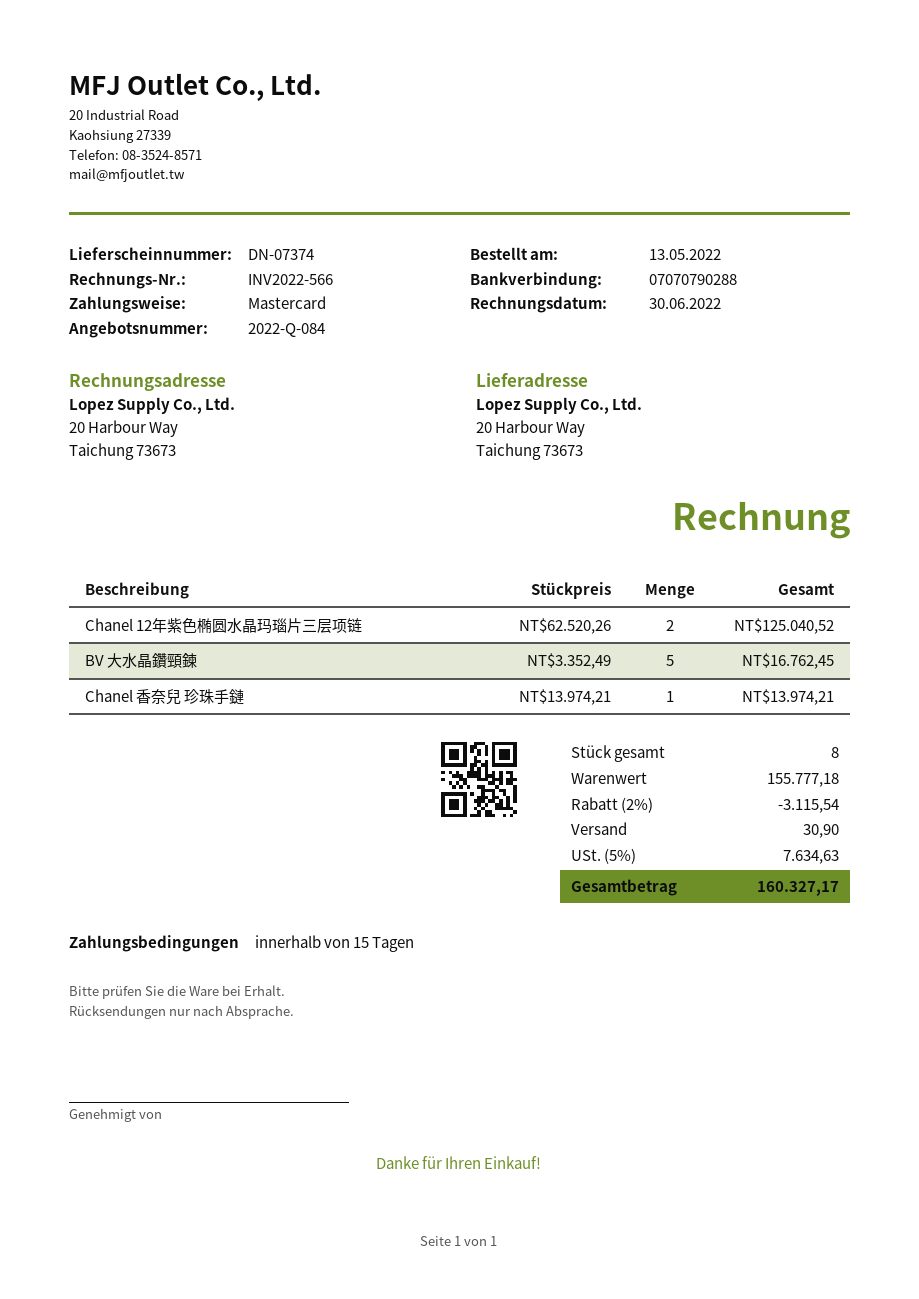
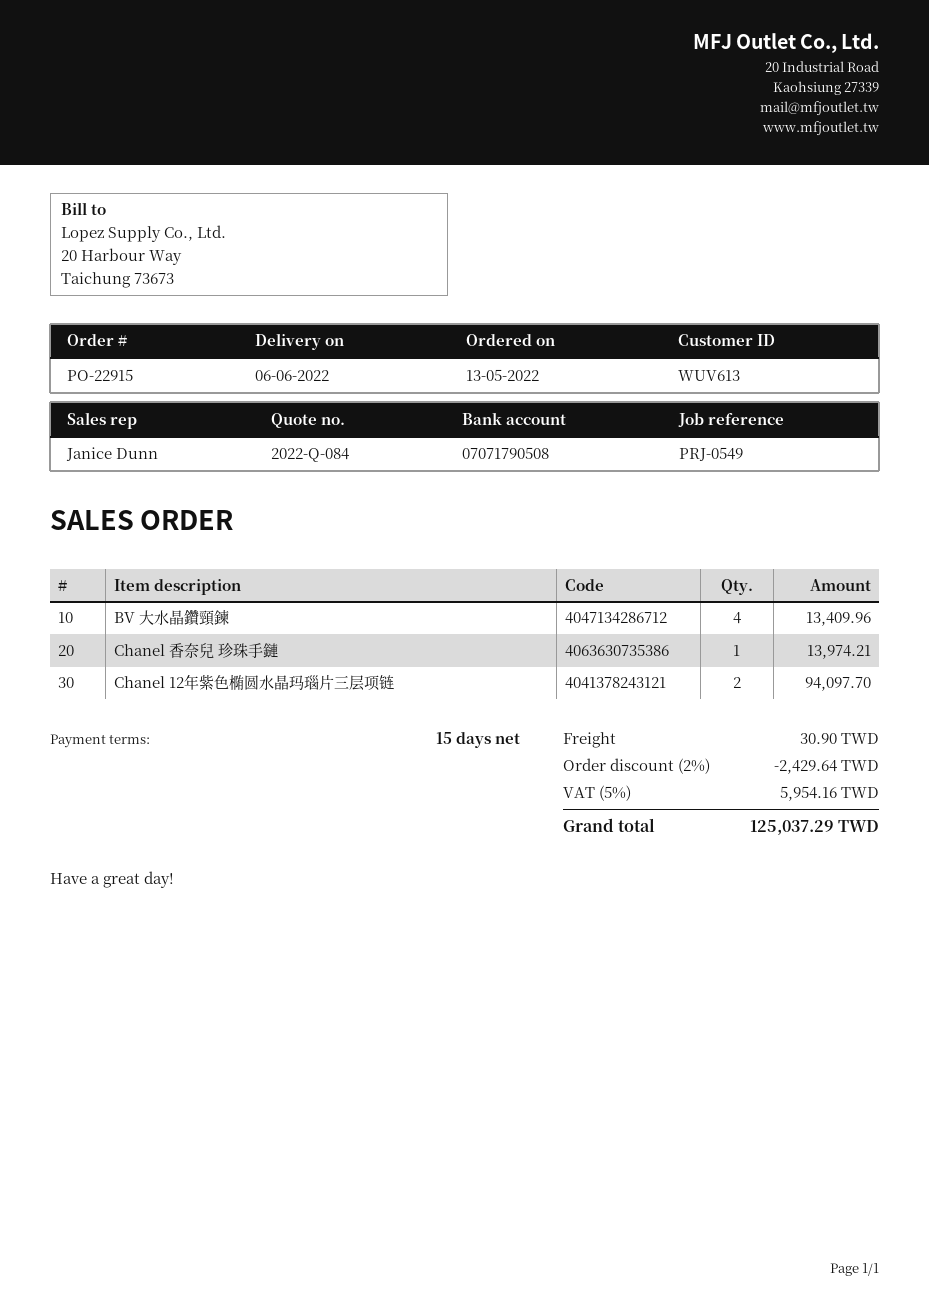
bank account: 07070790288 -> 07071790508
Chanel 12年紫色椭圆水晶玛瑙片三层项链: 2 for 125040.52 -> 2 for 94097.70
BV 大水晶鑽頸鍊: 5 for 16762.45 -> 4 for 13409.96
discount: 2% = 3115.54 -> 2% = 2429.64
tax: 5% = 7634.63 -> 5% = 5954.16
total: 160327.17 -> 125037.29

